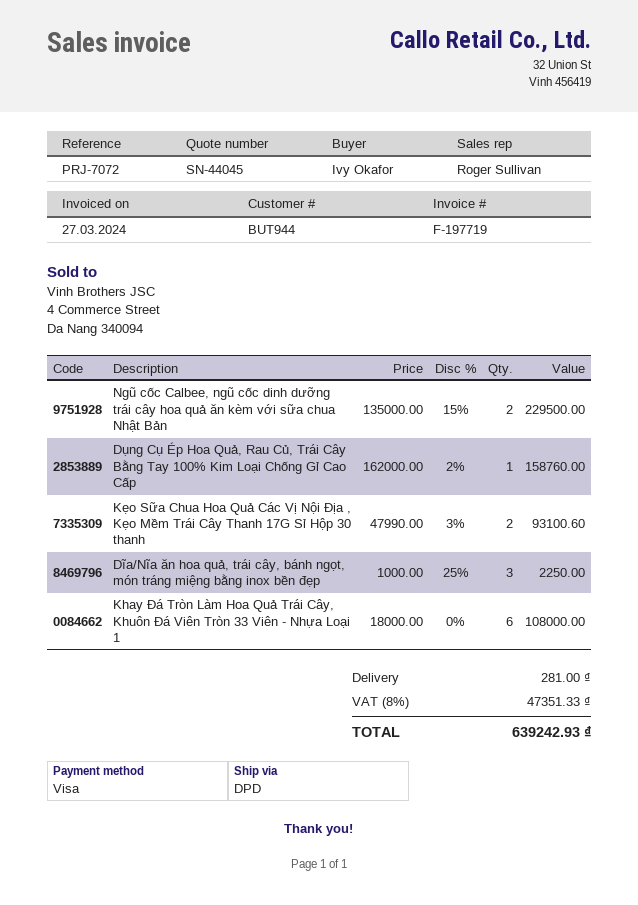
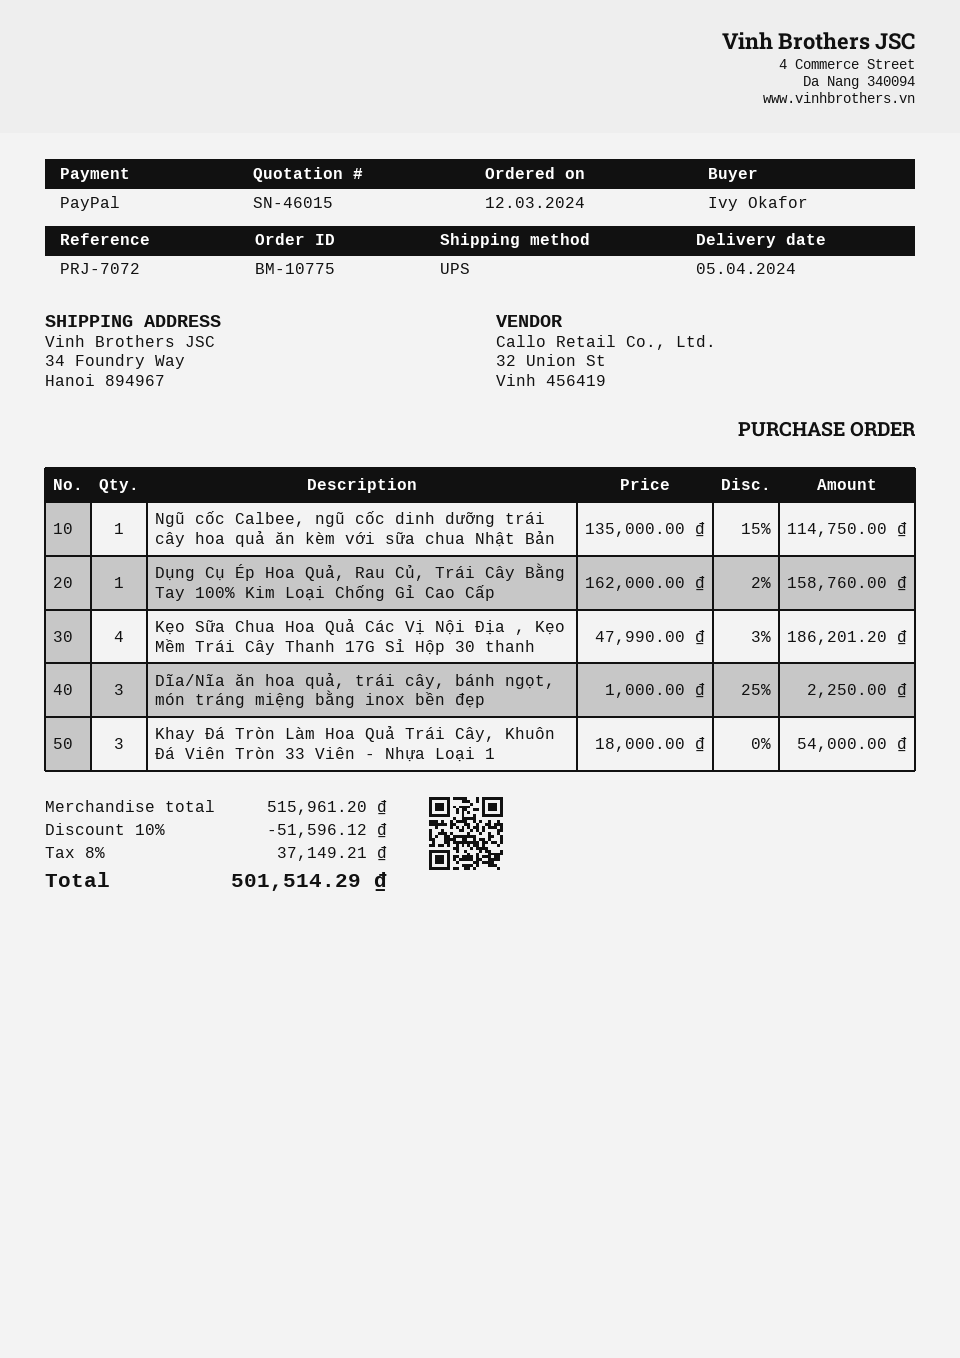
quote number: SN-44045 -> SN-46015
payment method: Visa -> PayPal
shipping method: DPD -> UPS
Ngũ cốc Calbee, ngũ cốc dinh dưỡng trái cây hoa quả ăn kèm với sữa chua Nhật Bản: 2 x 135000.00 - 15% = 229500.00 -> 1 x 135000.00 - 15% = 114750.00
Kẹo Sữa Chua Hoa Quả Các Vị Nội Địa , Kẹo Mềm Trái Cây Thanh 17G Sỉ Hộp 30 thanh: 2 x 47990.00 - 3% = 93100.60 -> 4 x 47990.00 - 3% = 186201.20
Khay Đá Tròn Làm Hoa Quả Trái Cây, Khuôn Đá Viên Tròn 33 Viên - Nhựa Loại 1: 6 x 18000.00 = 108000.00 -> 3 x 18000.00 = 54000.00
discount: none -> 10% = 51596.12
shipping: 281.00 -> none
tax: 8% = 47351.33 -> 8% = 37149.21
total: 639242.93 -> 501514.29

